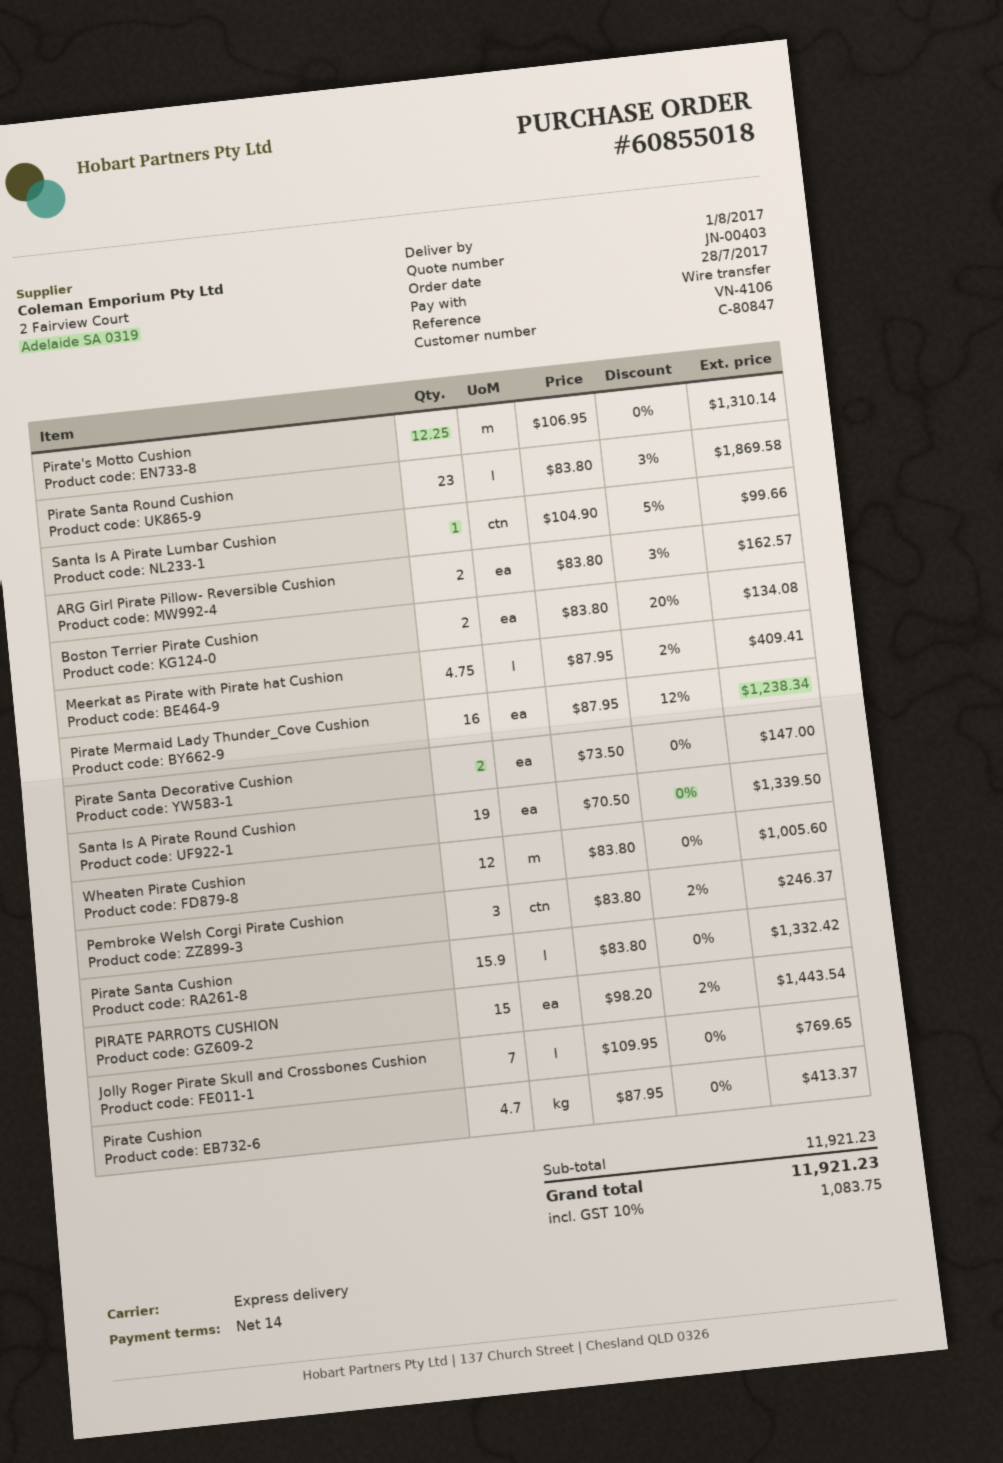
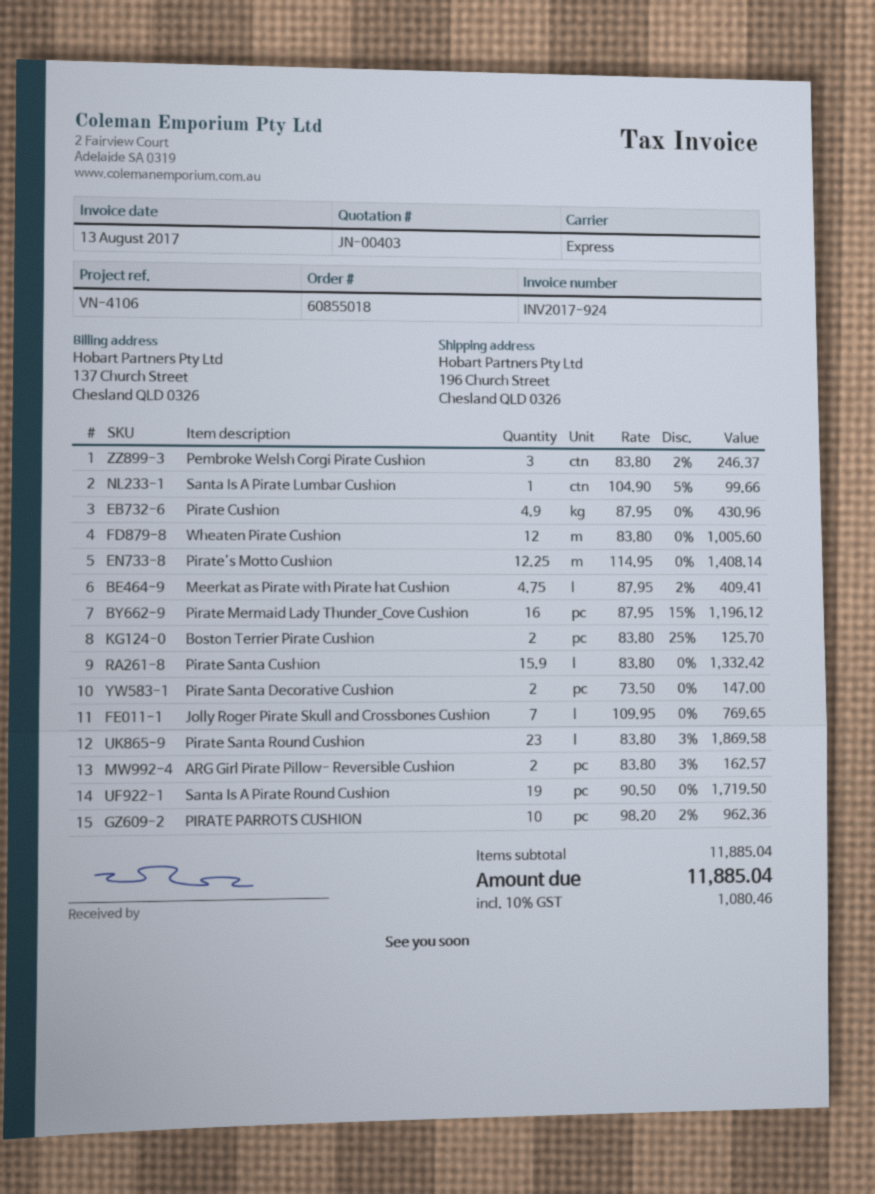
Pirate's Motto Cushion: 12.25 x 106.95 = 1310.14 -> 12.25 x 114.95 = 1408.14
Boston Terrier Pirate Cushion: 2 x 83.80 - 20% = 134.08 -> 2 x 83.80 - 25% = 125.70
Pirate Mermaid Lady Thunder_Cove Cushion: 16 x 87.95 - 12% = 1238.34 -> 16 x 87.95 - 15% = 1196.12
Santa Is A Pirate Round Cushion: 19 x 70.50 = 1339.50 -> 19 x 90.50 = 1719.50
PIRATE PARROTS CUSHION: 15 x 98.20 - 2% = 1443.54 -> 10 x 98.20 - 2% = 962.36
Pirate Cushion: 4.7 x 87.95 = 413.37 -> 4.9 x 87.95 = 430.96
subtotal: 11921.23 -> 11885.04
tax: 10% = 1083.75 -> 10% = 1080.46
total: 11921.23 -> 11885.04

